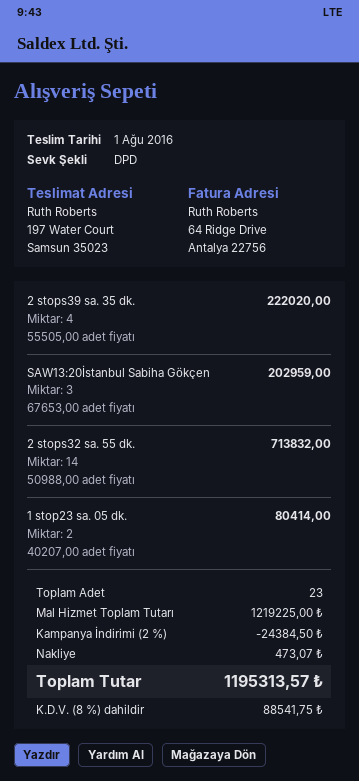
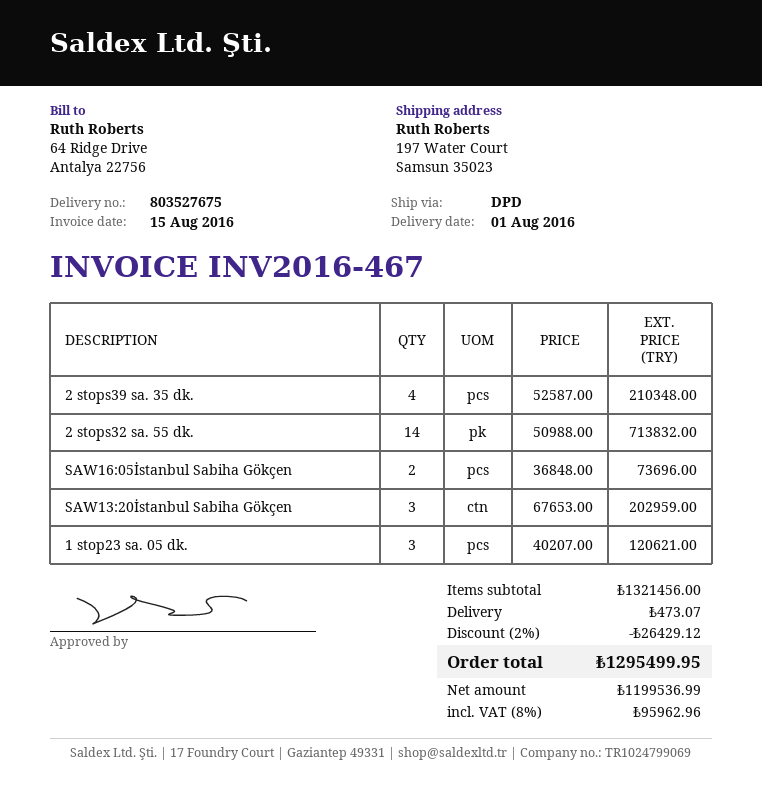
2 stops39 sa. 35 dk.: 4 x 55505.00 = 222020.00 -> 4 x 52587.00 = 210348.00
1 stop23 sa. 05 dk.: 2 x 40207.00 = 80414.00 -> 3 x 40207.00 = 120621.00
SAW16:05İstanbul Sabiha Gökçen: none -> 2 x 36848.00 = 73696.00
subtotal: 1219225.00 -> 1321456.00
discount: 2% = 24384.50 -> 2% = 26429.12
tax: 8% = 88541.75 -> 8% = 95962.96
total: 1195313.57 -> 1295499.95

